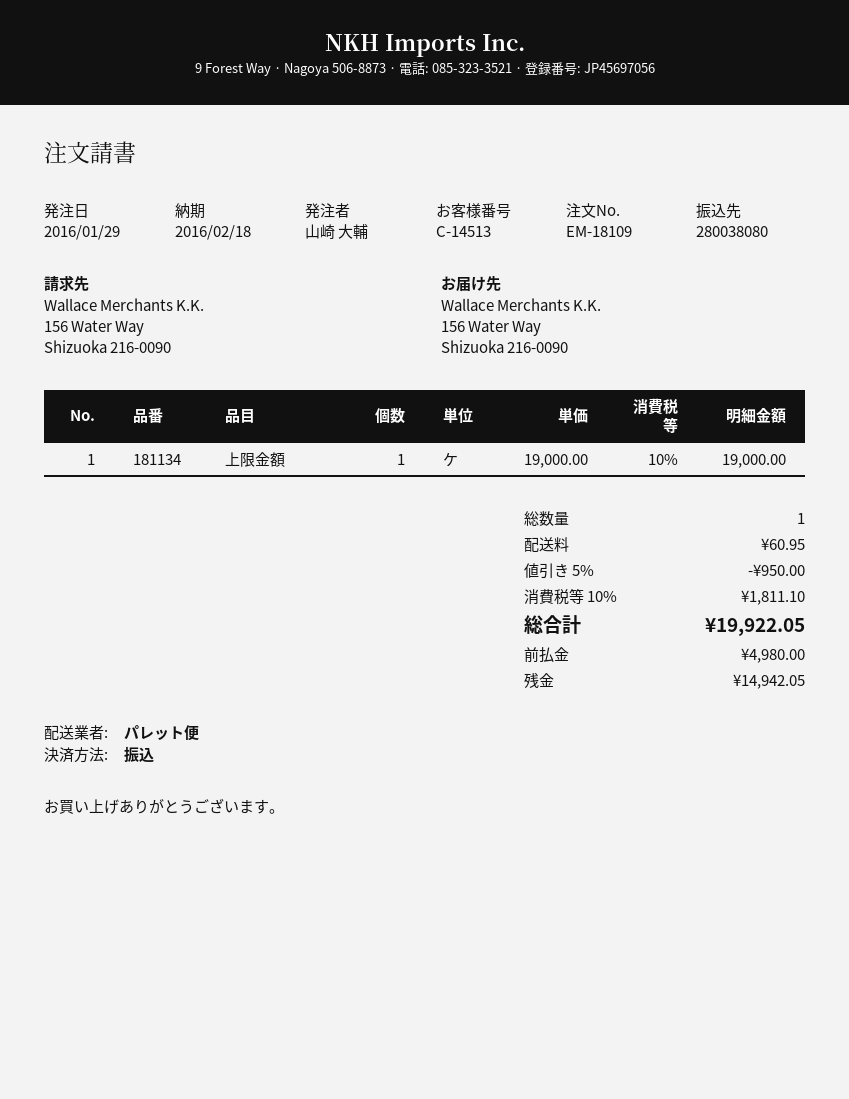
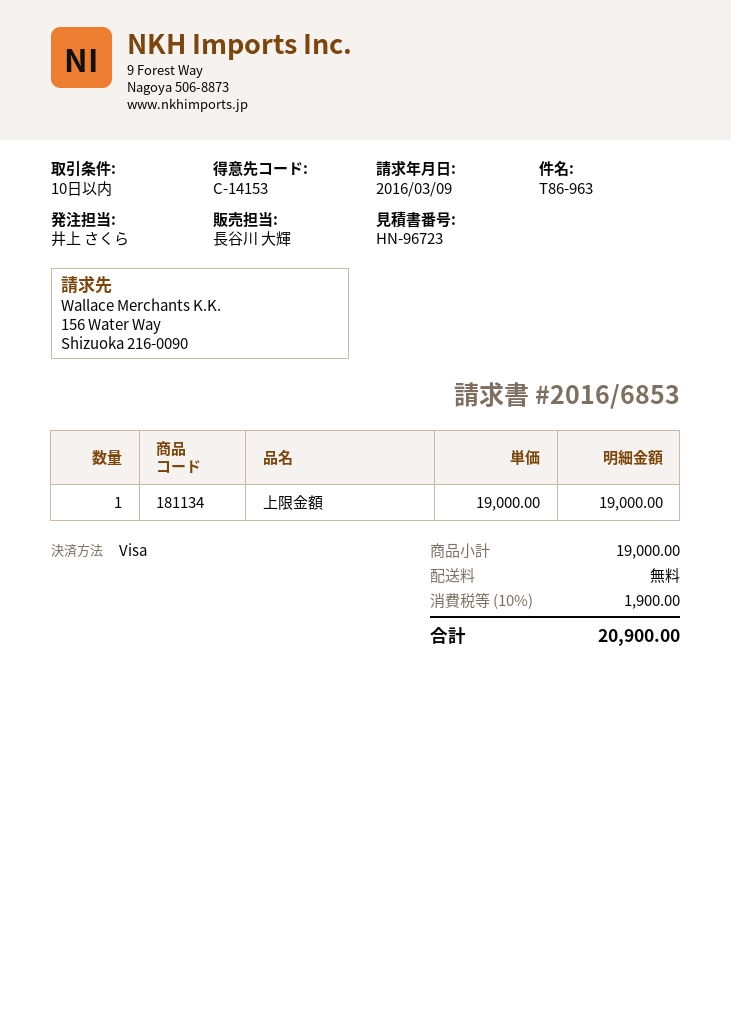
customer number: C-14513 -> C-14153
ordered by: 山崎 大輔 -> 井上 さくら
payment method: bank transfer -> Visa
discount: 5% = 950.00 -> none
shipping: 60.95 -> 0.00
tax: 10% = 1811.10 -> 10% = 1900.00
total: 19922.05 -> 20900.00

